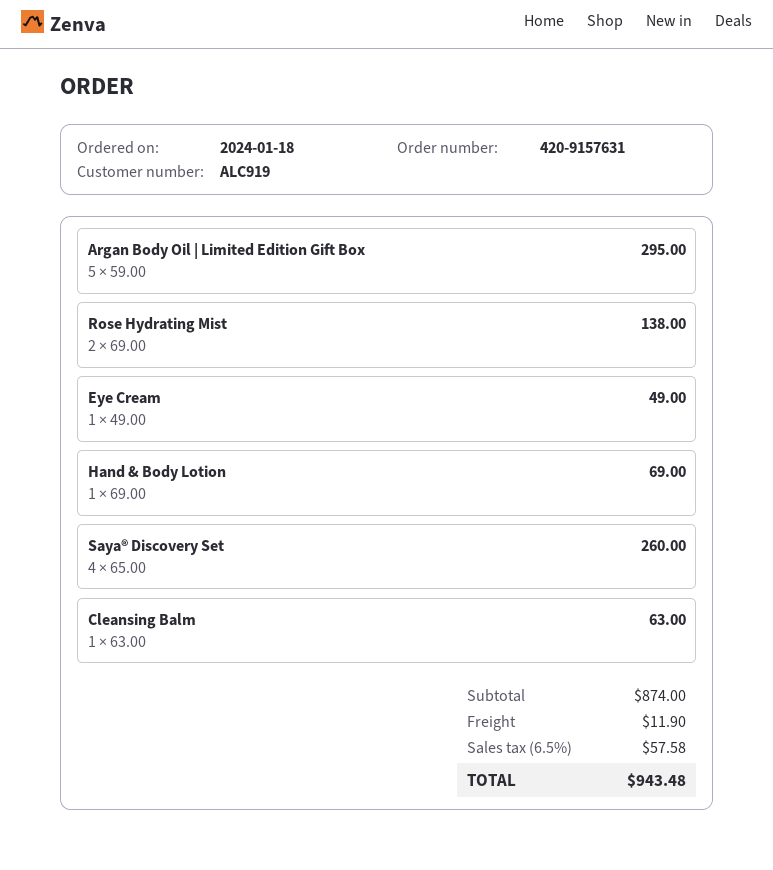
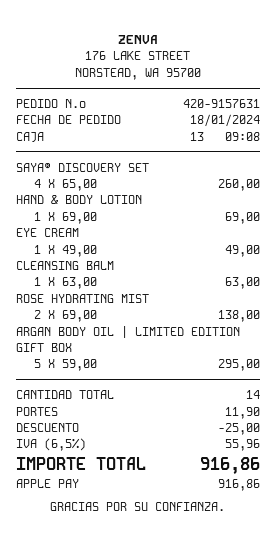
discount: none -> 25.00
tax: 6.5% = 57.58 -> 6.5% = 55.96
total: 943.48 -> 916.86

